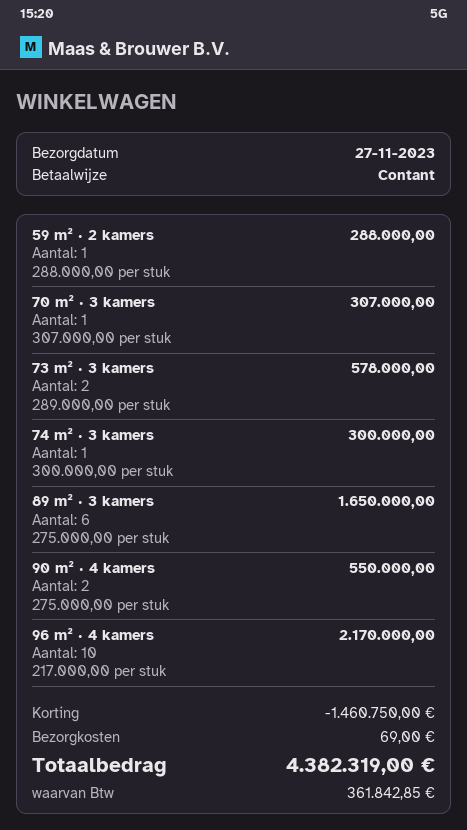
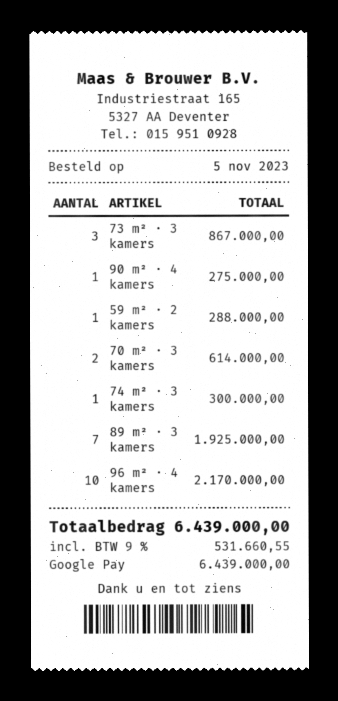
payment method: cash -> Google Pay
70 m² · 3 kamers: 1 for 307000.00 -> 2 for 614000.00
73 m² · 3 kamers: 2 for 578000.00 -> 3 for 867000.00
89 m² · 3 kamers: 6 for 1650000.00 -> 7 for 1925000.00
90 m² · 4 kamers: 2 for 550000.00 -> 1 for 275000.00
discount: 1460750.00 -> none
shipping: 69.00 -> none
tax: 361842.85 -> 531660.55
total: 4382319.00 -> 6439000.00

